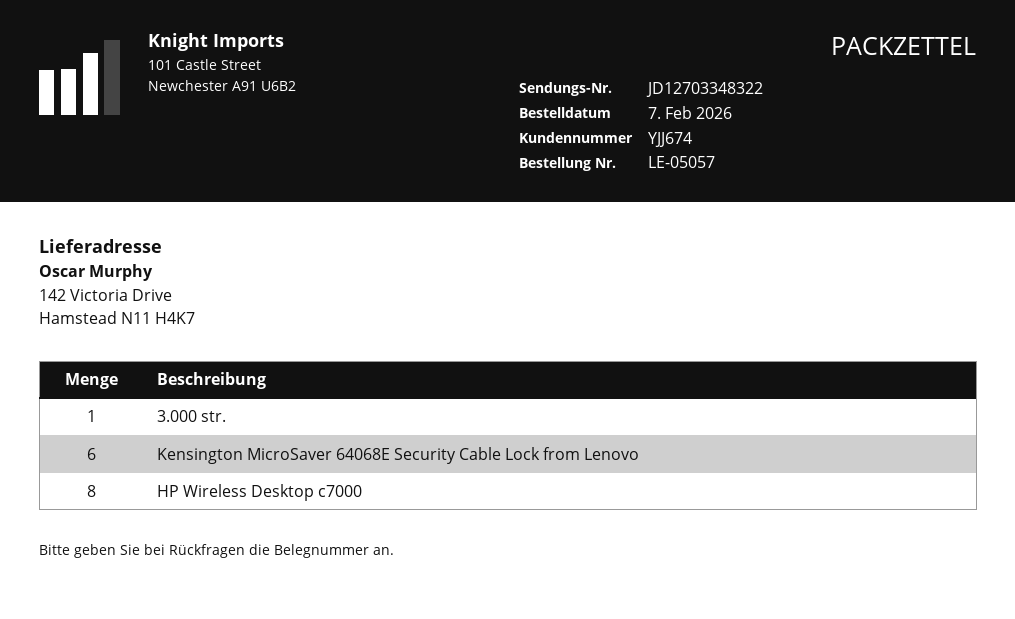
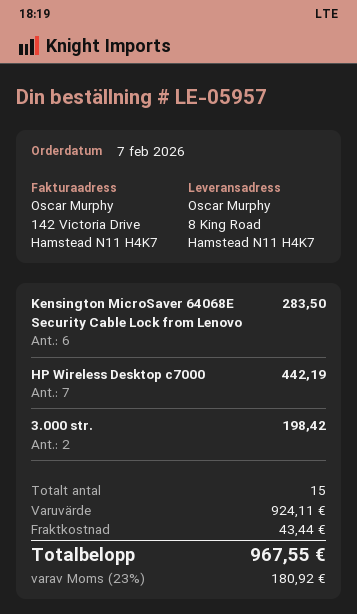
order number: LE-05057 -> LE-05957
ship to: 142 Victoria Drive, Hamstead N11 H4K7 -> 8 King Road, Hamstead N11 H4K7
3.000 str.: 1 -> 2
HP Wireless Desktop c7000: 8 -> 7

